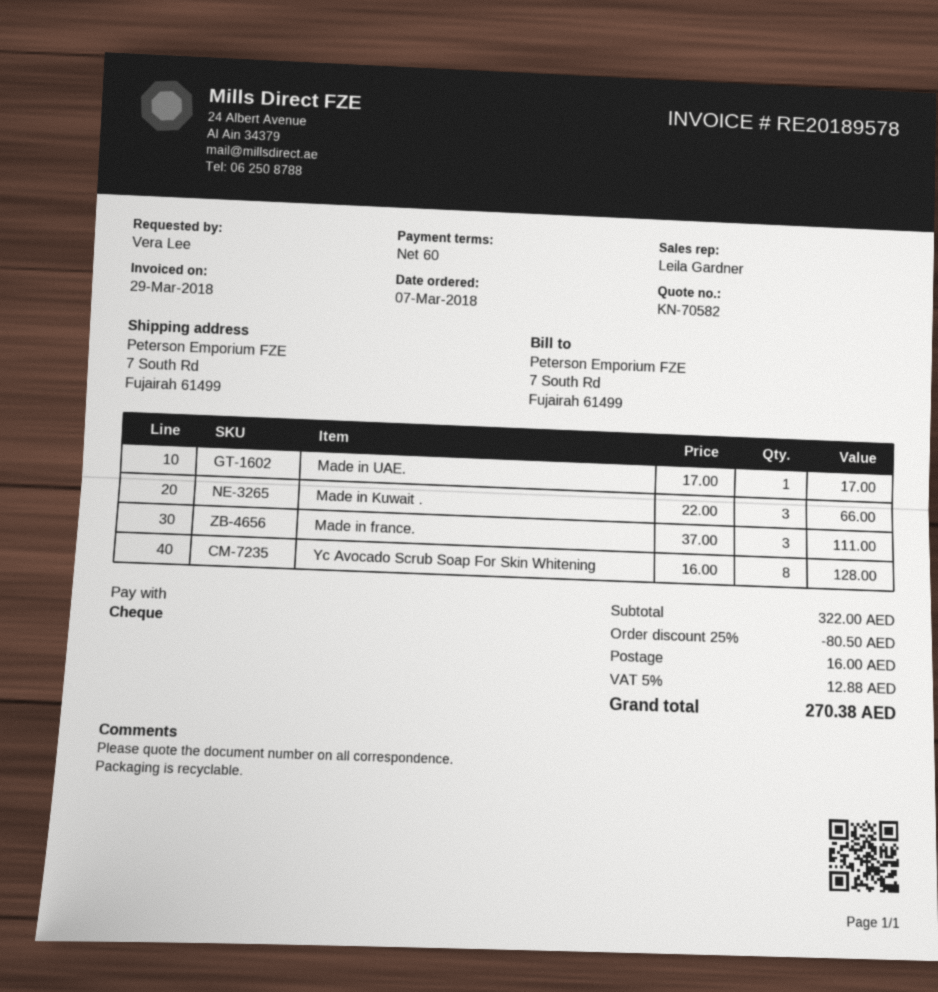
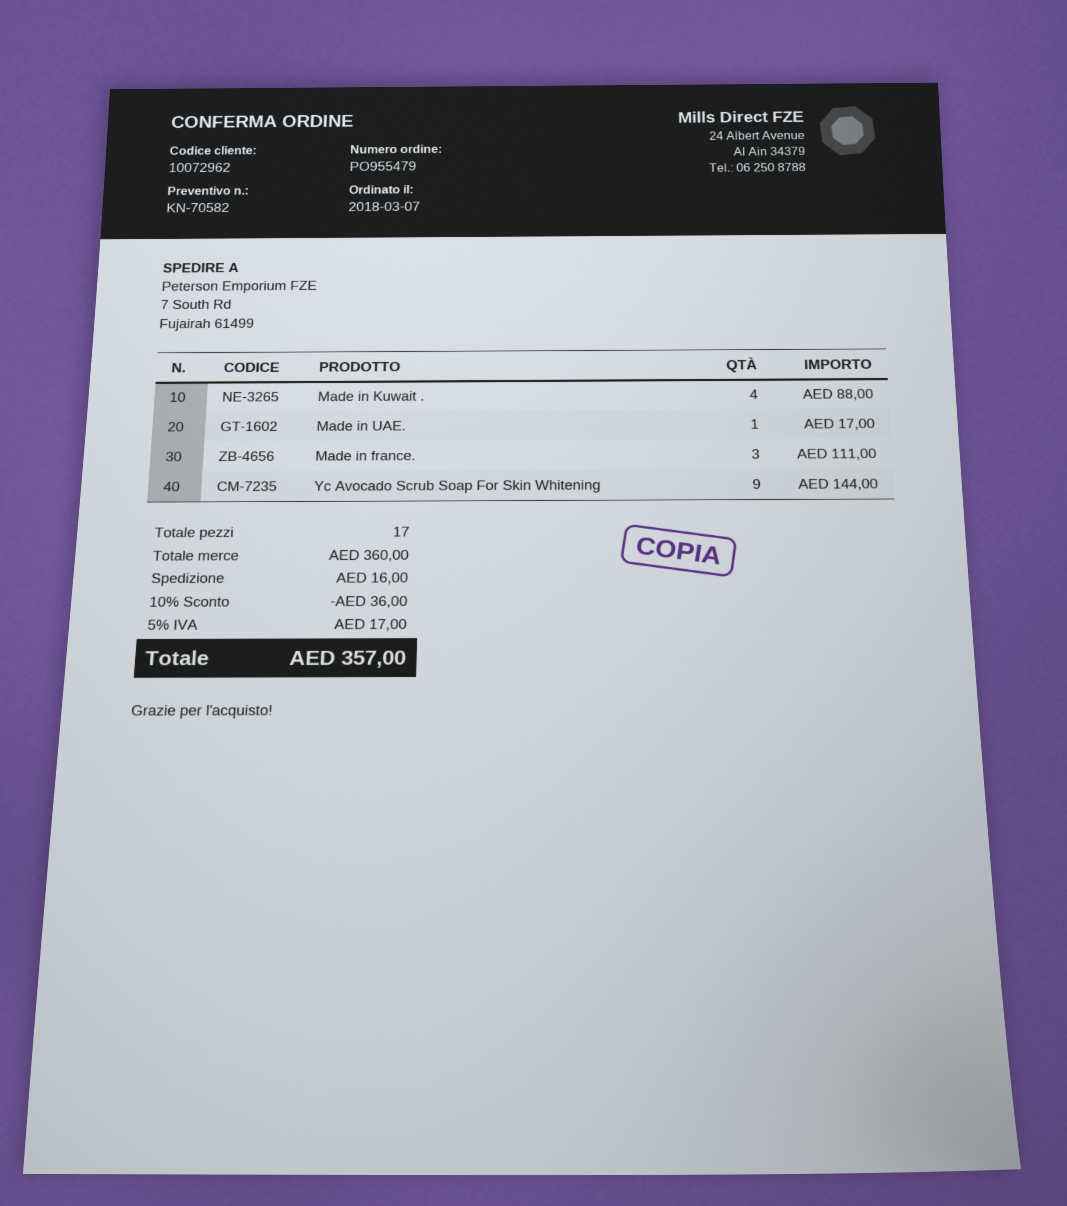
Made in Kuwait .: 3 for 66.00 -> 4 for 88.00
Yc Avocado Scrub Soap For Skin Whitening: 8 for 128.00 -> 9 for 144.00
subtotal: 322.00 -> 360.00
discount: 25% = 80.50 -> 10% = 36.00
tax: 5% = 12.88 -> 5% = 17.00
total: 270.38 -> 357.00

